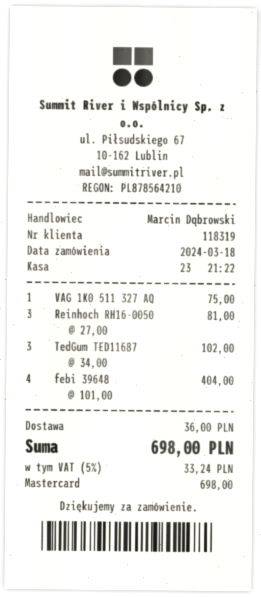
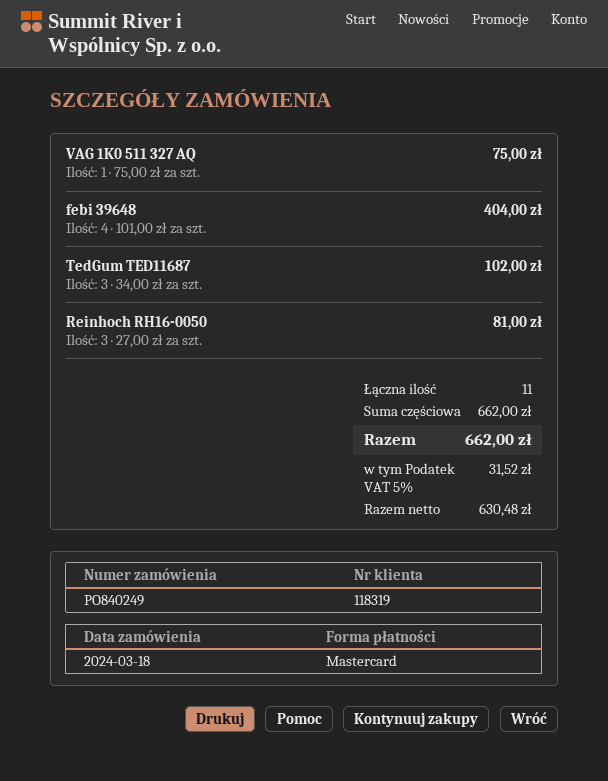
shipping: 36.00 -> none
tax: 5% = 33.24 -> 5% = 31.52
total: 698.00 -> 662.00

